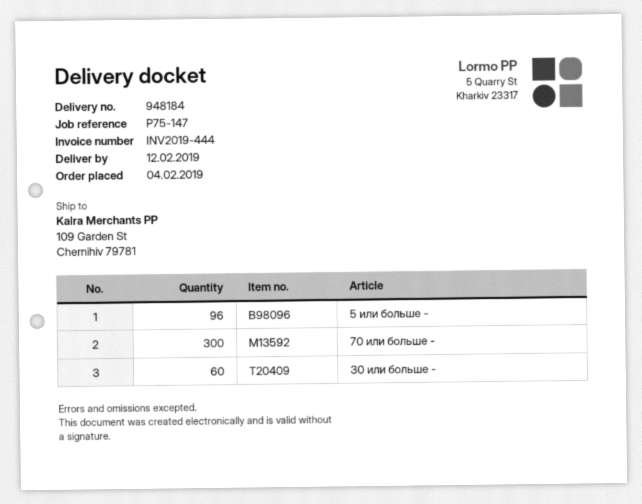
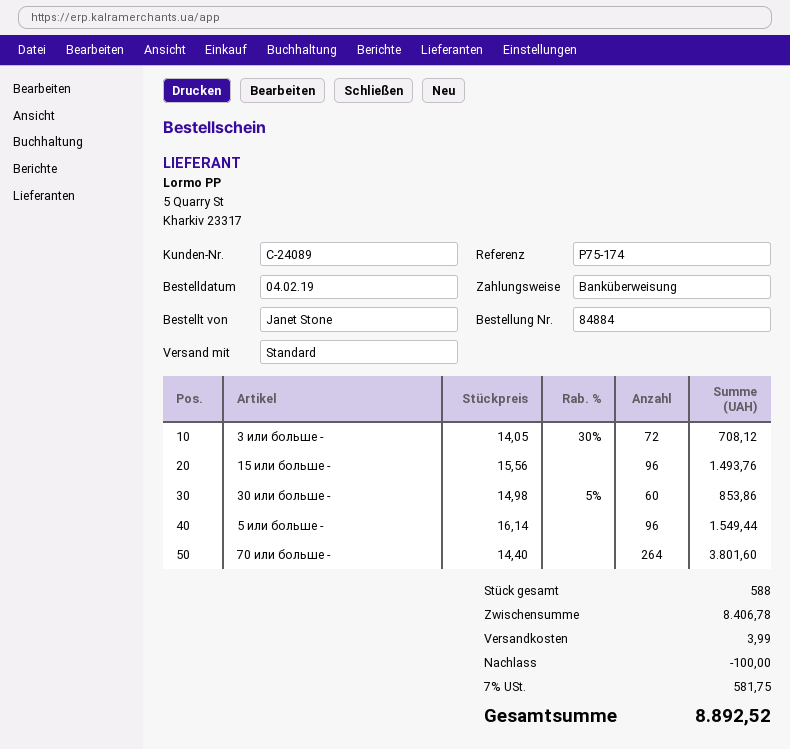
reference: P75-147 -> P75-174
70 или больше -: 300 -> 264
3 или больше -: none -> 72
15 или больше -: none -> 96

